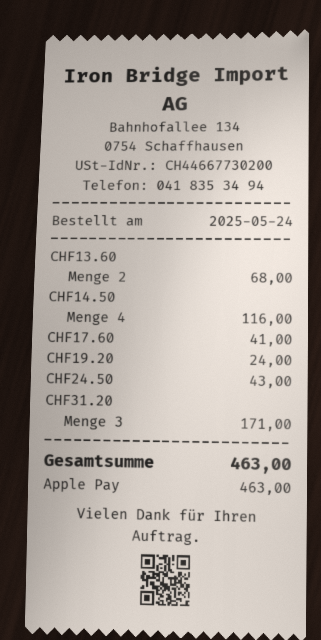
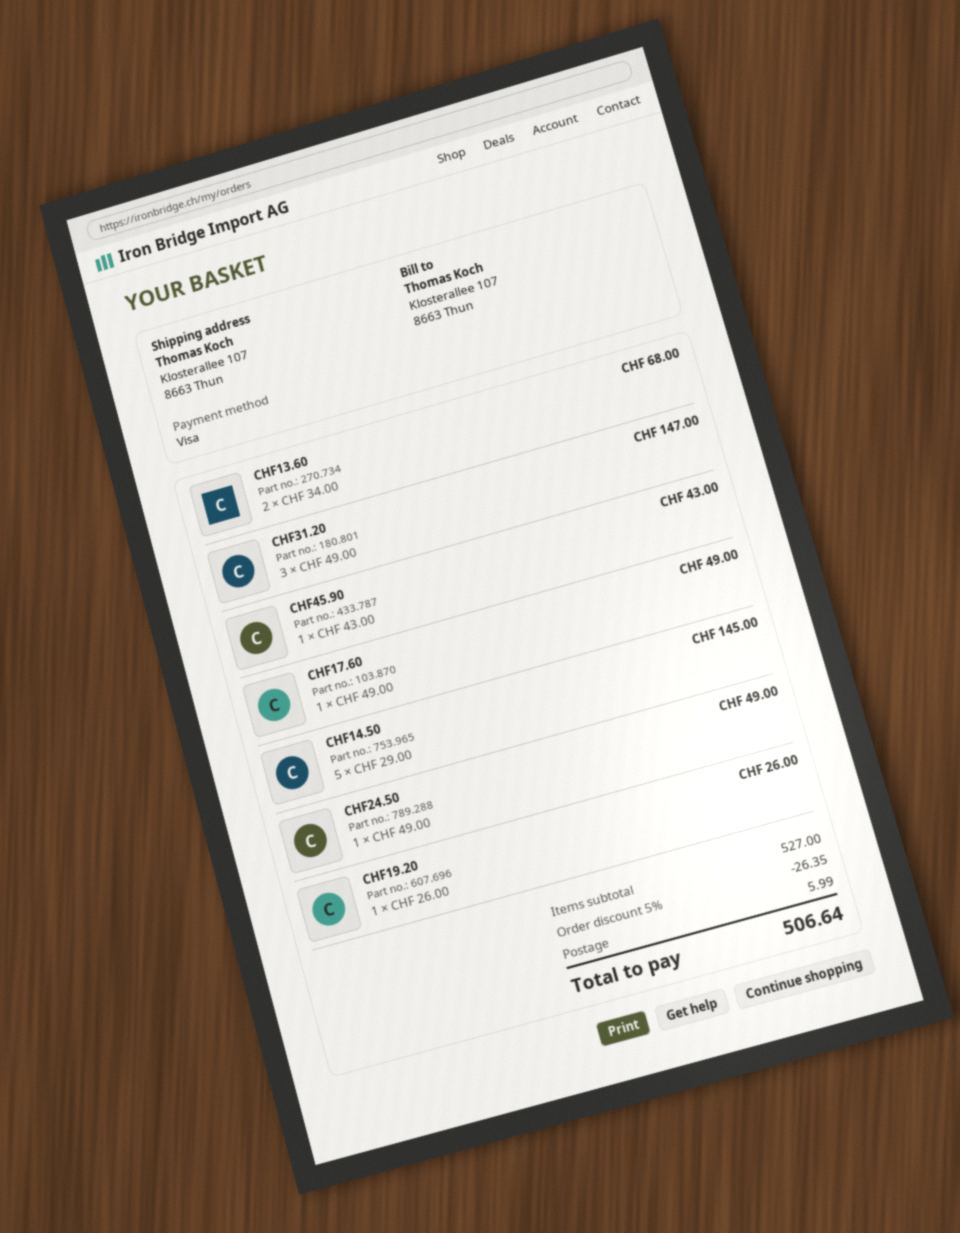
payment method: Apple Pay -> Visa
CHF14.50: 4 for 116.00 -> 5 for 145.00
CHF17.60: 1 for 41.00 -> 1 for 49.00
CHF19.20: 1 for 24.00 -> 1 for 26.00
CHF24.50: 1 for 43.00 -> 1 for 49.00
CHF31.20: 3 for 171.00 -> 3 for 147.00
CHF45.90: none -> 1 for 43.00
discount: none -> 5% = 26.35
shipping: none -> 5.99
total: 463.00 -> 506.64

